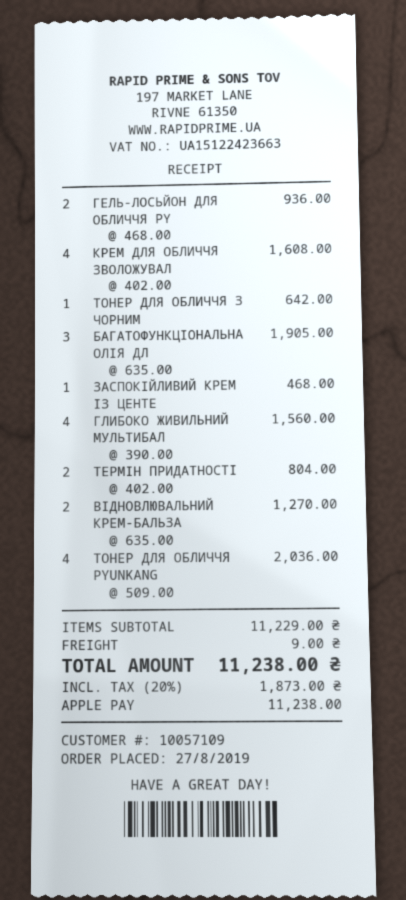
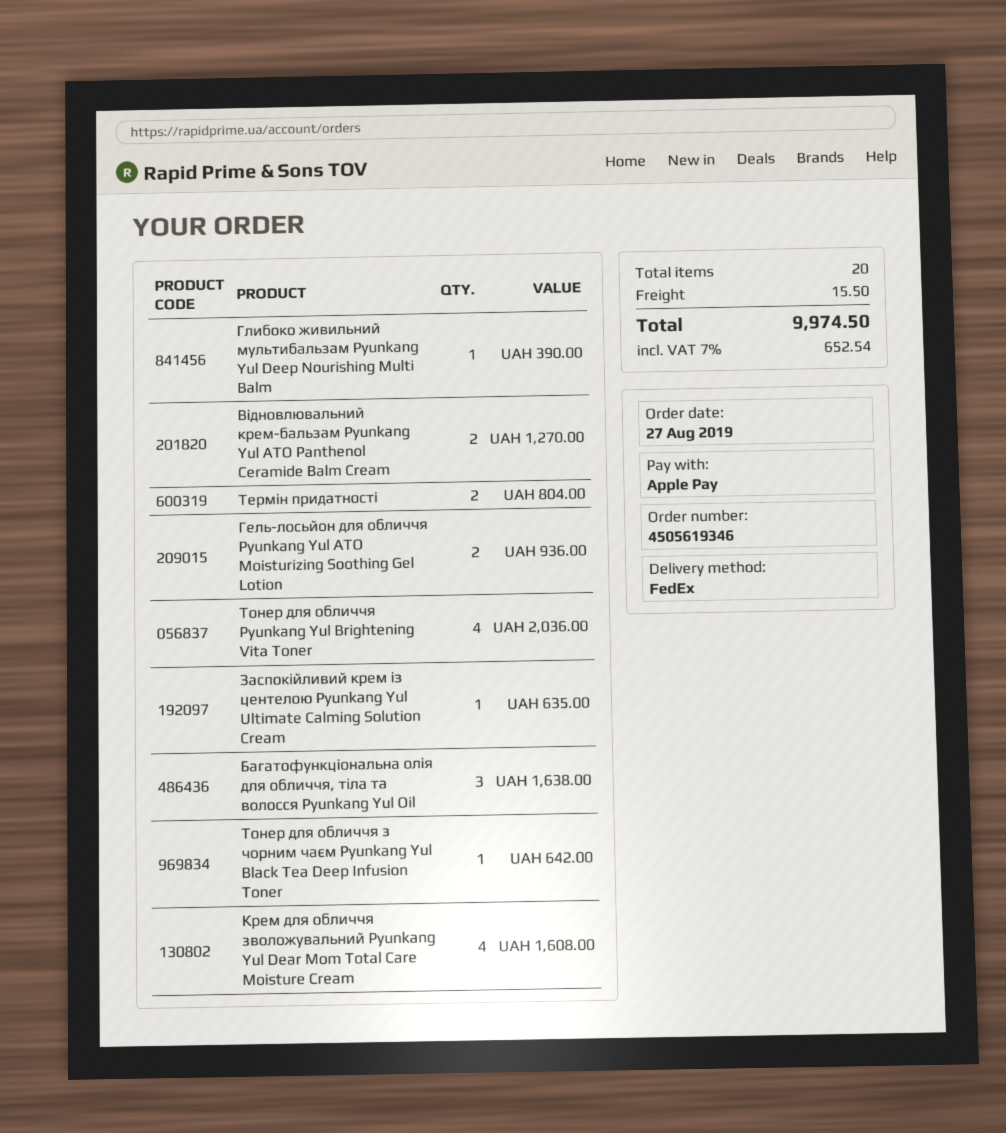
БАГАТОФУНКЦІОНАЛЬНА ОЛІЯ ДЛ: 3 for 1905.00 -> 3 for 1638.00
ЗАСПОКІЙЛИВИЙ КРЕМ ІЗ ЦЕНТЕ: 1 for 468.00 -> 1 for 635.00
ГЛИБОКО ЖИВИЛЬНИЙ МУЛЬТИБАЛ: 4 for 1560.00 -> 1 for 390.00
shipping: 9.00 -> 15.50
tax: 20% = 1873.00 -> 7% = 652.54
total: 11238.00 -> 9974.50

